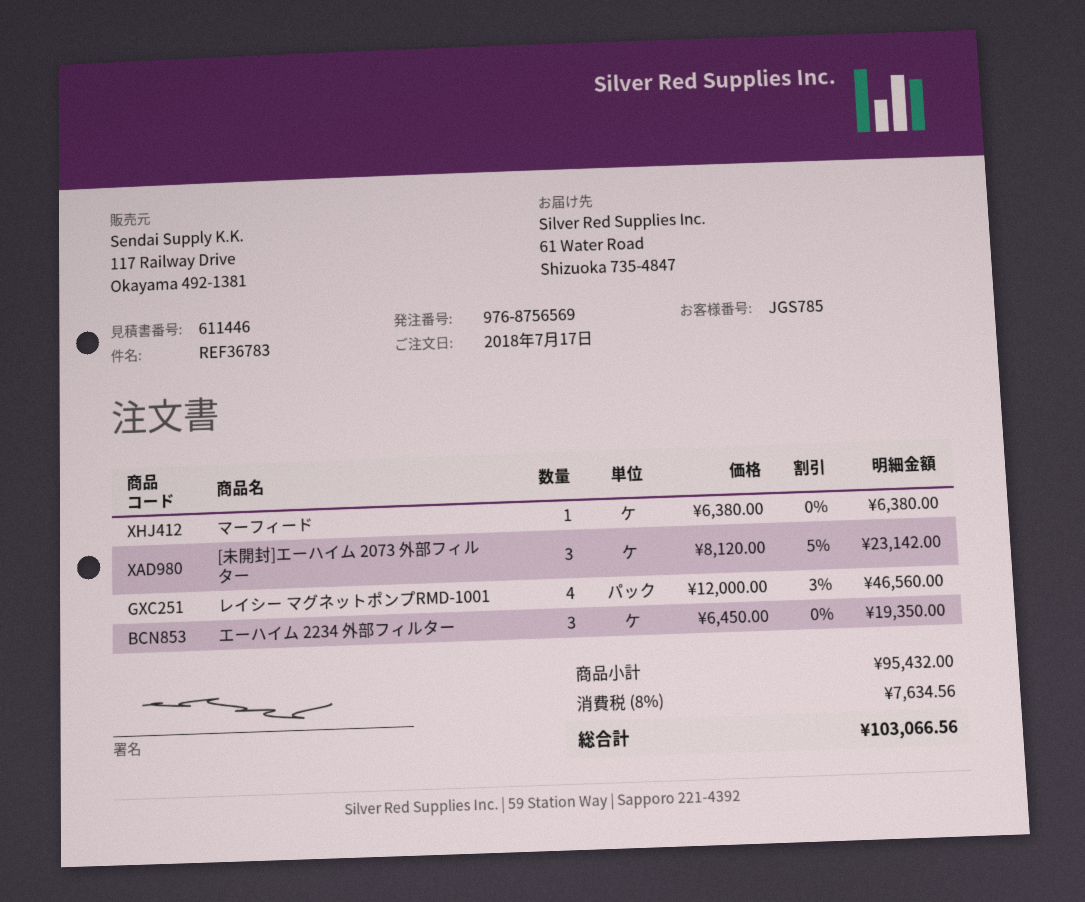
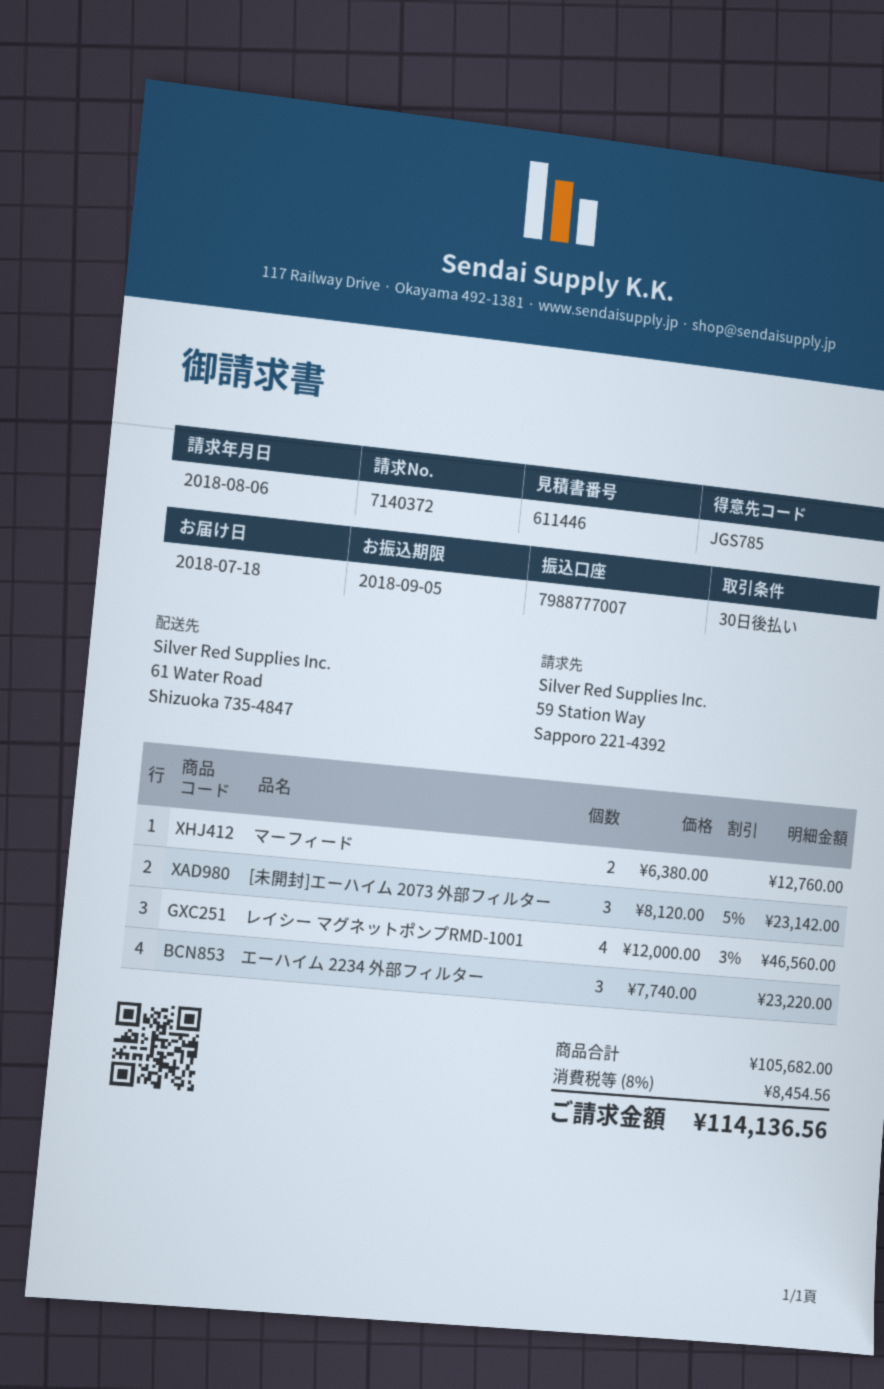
マーフィード: 1 x 6380.00 = 6380.00 -> 2 x 6380.00 = 12760.00
エーハイム 2234 外部フィルター: 3 x 6450.00 = 19350.00 -> 3 x 7740.00 = 23220.00
subtotal: 95432.00 -> 105682.00
tax: 8% = 7634.56 -> 8% = 8454.56
total: 103066.56 -> 114136.56

